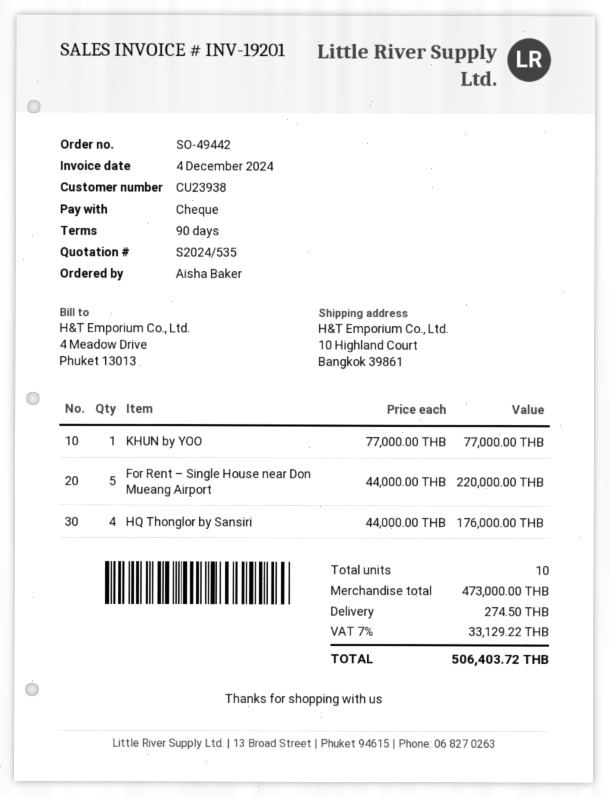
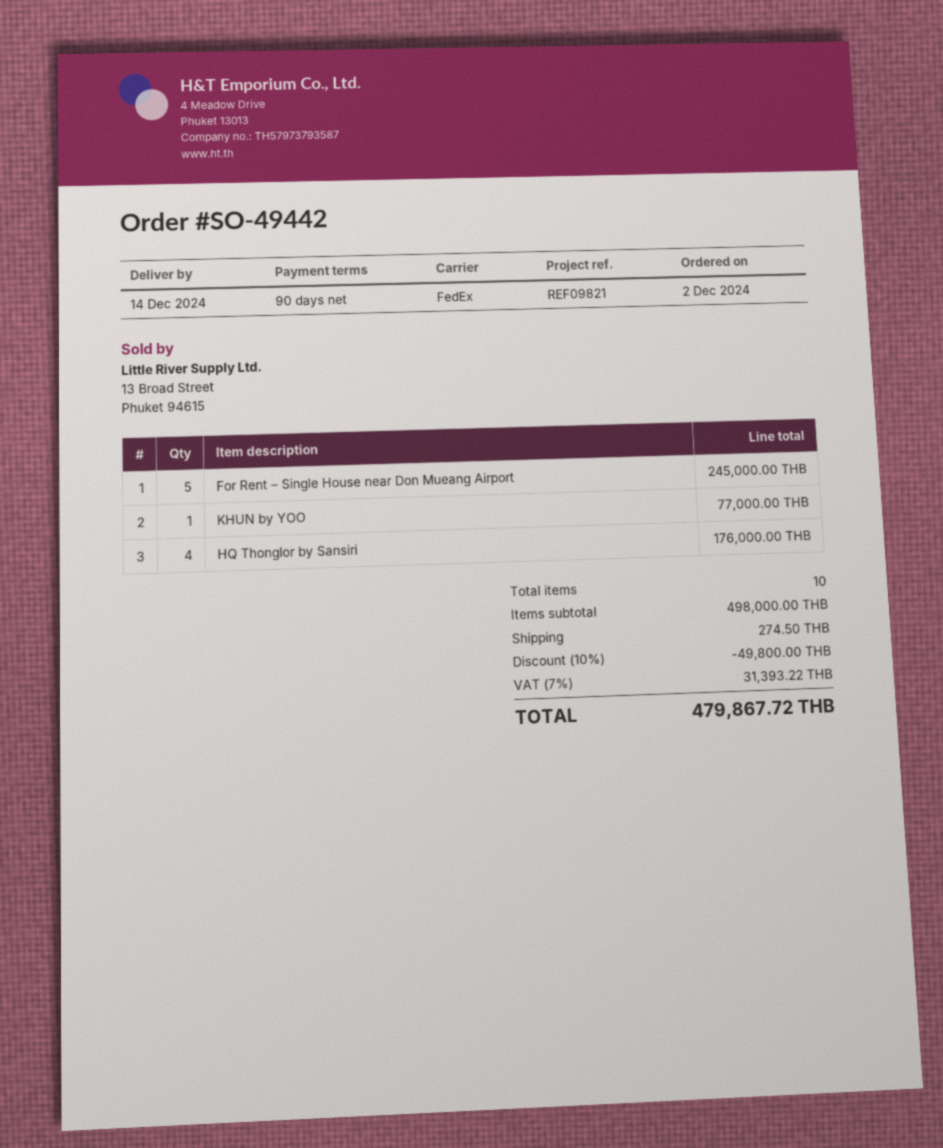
For Rent – Single House near Don Mueang Airport: 5 for 220000.00 -> 5 for 245000.00
subtotal: 473000.00 -> 498000.00
discount: none -> 10% = 49800.00
tax: 7% = 33129.22 -> 7% = 31393.22
total: 506403.72 -> 479867.72

